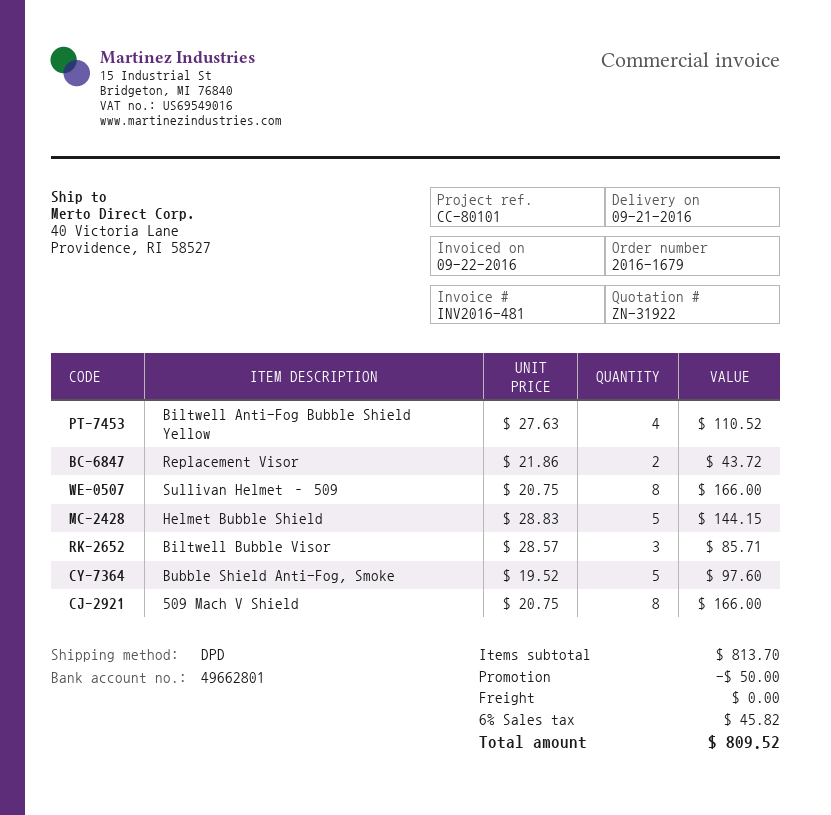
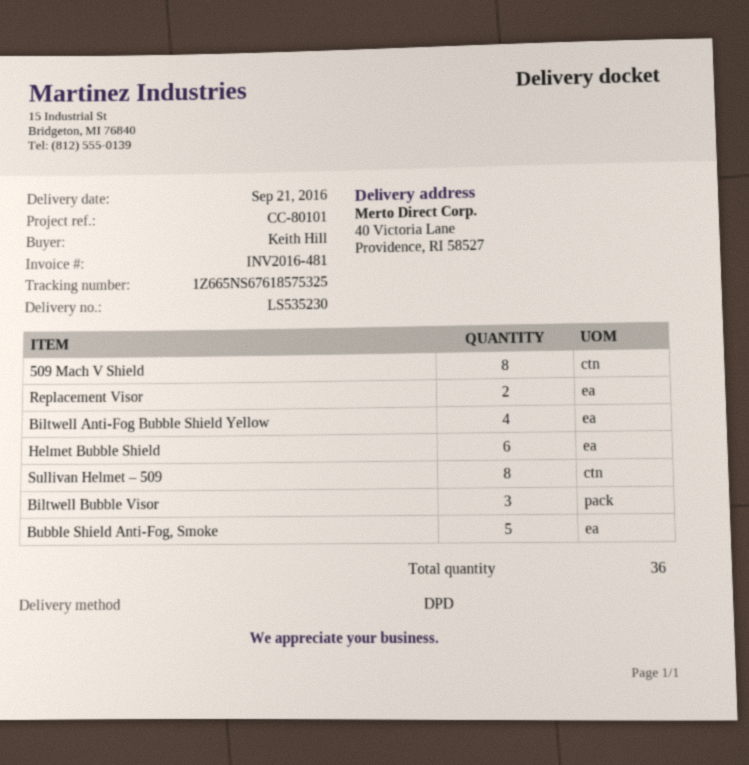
Helmet Bubble Shield: 5 -> 6

